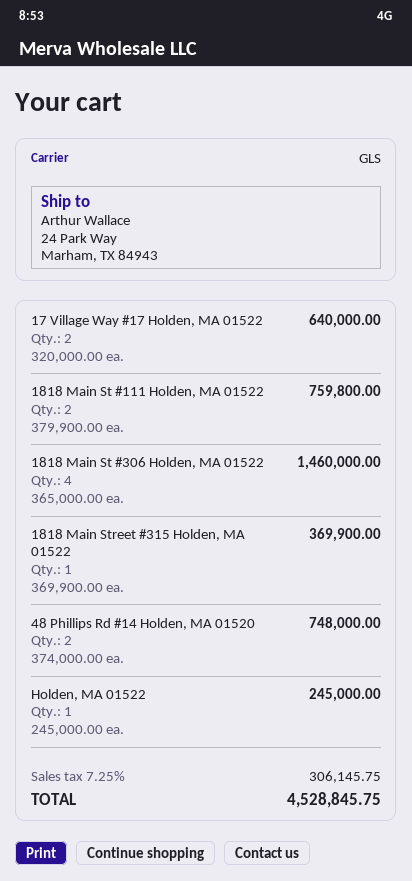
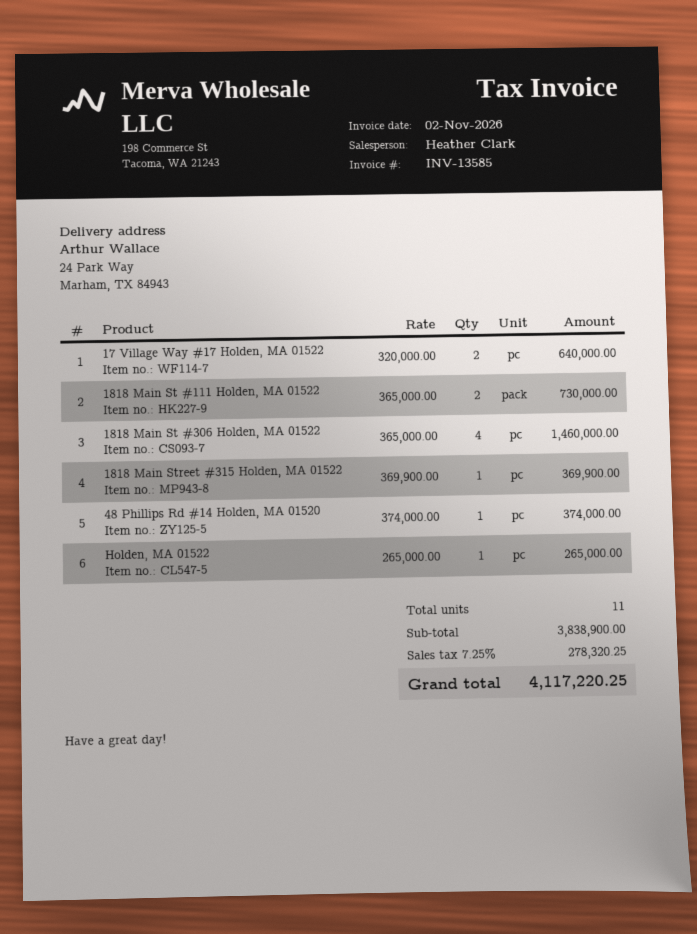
1818 Main St #111 Holden, MA 01522: 2 x 379900.00 = 759800.00 -> 2 x 365000.00 = 730000.00
48 Phillips Rd #14 Holden, MA 01520: 2 x 374000.00 = 748000.00 -> 1 x 374000.00 = 374000.00
Holden, MA 01522: 1 x 245000.00 = 245000.00 -> 1 x 265000.00 = 265000.00
tax: 7.25% = 306145.75 -> 7.25% = 278320.25
total: 4528845.75 -> 4117220.25

